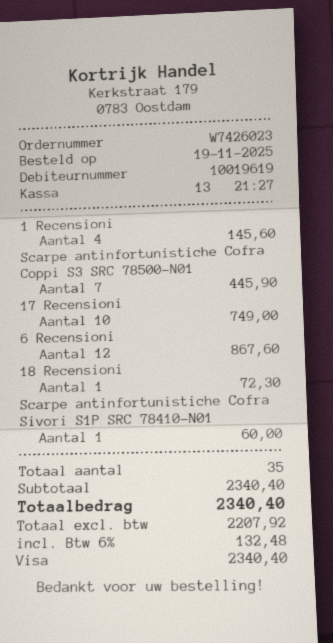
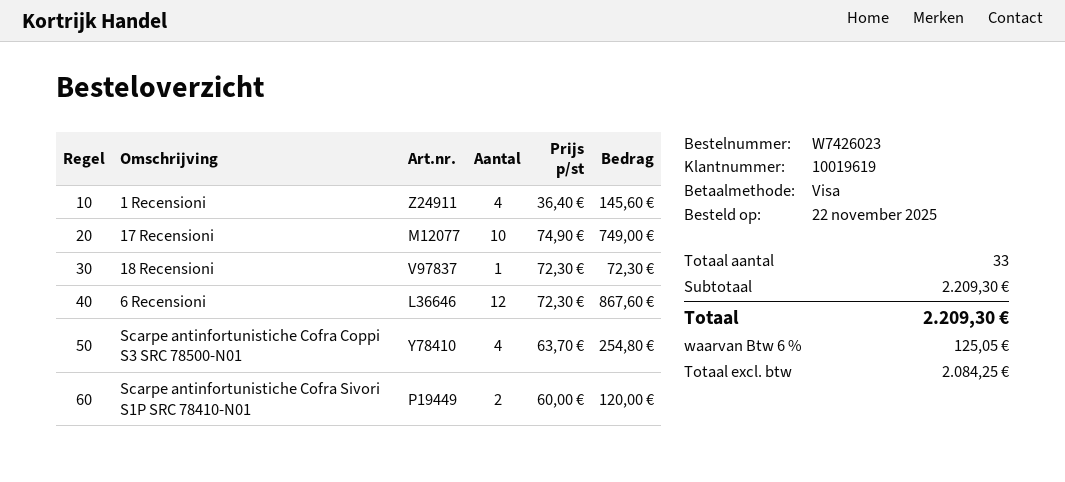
order date: 2025-11-19 -> 2025-11-22
Scarpe antinfortunistiche Cofra Coppi S3 SRC 78500-N01: 7 for 445.90 -> 4 for 254.80
Scarpe antinfortunistiche Cofra Sivori S1P SRC 78410-N01: 1 for 60.00 -> 2 for 120.00
total quantity: 35 -> 33
subtotal: 2340.40 -> 2209.30
net: 2207.92 -> 2084.25
tax: 6% = 132.48 -> 6% = 125.05
total: 2340.40 -> 2209.30

